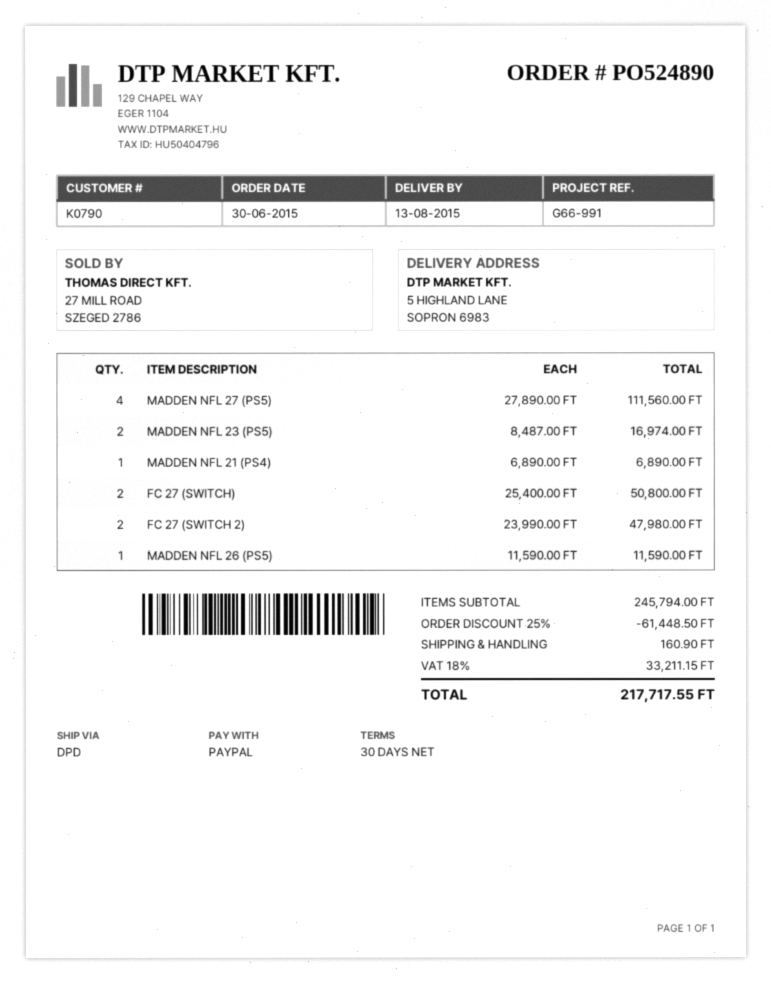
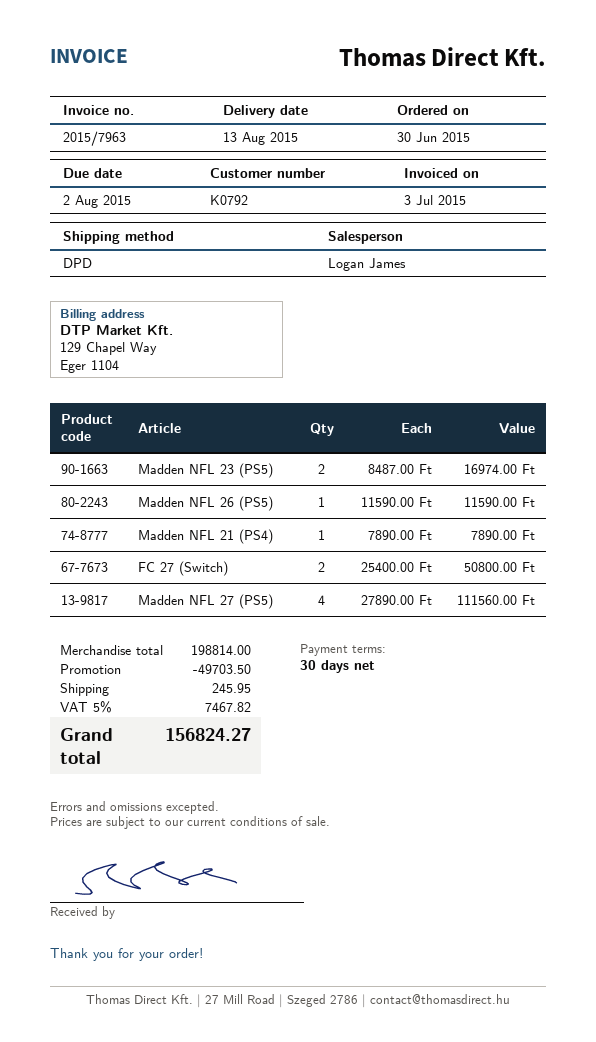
customer number: K0790 -> K0792
MADDEN NFL 21 (PS4): 1 x 6890.00 = 6890.00 -> 1 x 7890.00 = 7890.00
FC 27 (SWITCH 2): 2 x 23990.00 = 47980.00 -> none
subtotal: 245794.00 -> 198814.00
discount: 61448.50 -> 49703.50
shipping: 160.90 -> 245.95
tax: 18% = 33211.15 -> 5% = 7467.82
total: 217717.55 -> 156824.27

